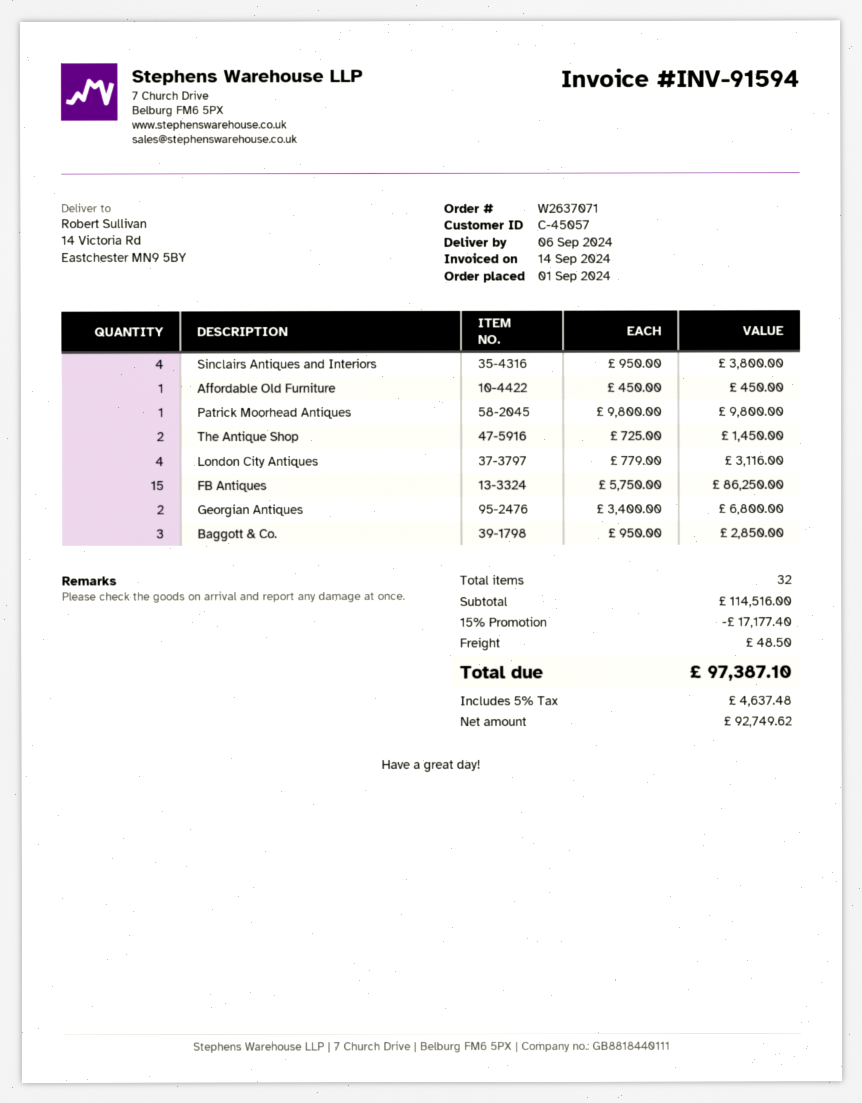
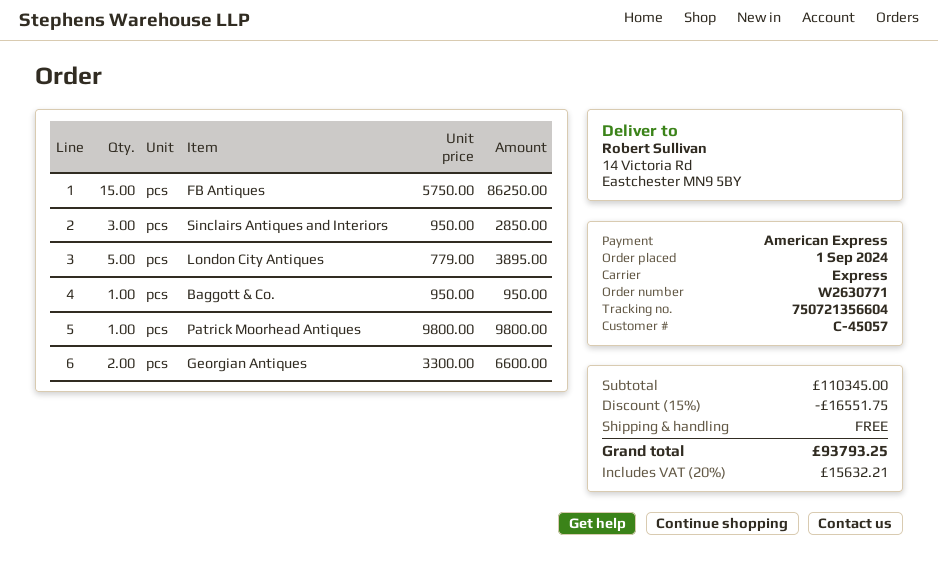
order number: W2637071 -> W2630771
Sinclairs Antiques and Interiors: 4 x 950.00 = 3800.00 -> 3 x 950.00 = 2850.00
Affordable Old Furniture: 1 x 450.00 = 450.00 -> none
The Antique Shop: 2 x 725.00 = 1450.00 -> none
London City Antiques: 4 x 779.00 = 3116.00 -> 5 x 779.00 = 3895.00
Georgian Antiques: 2 x 3400.00 = 6800.00 -> 2 x 3300.00 = 6600.00
Baggott & Co.: 3 x 950.00 = 2850.00 -> 1 x 950.00 = 950.00
subtotal: 114516.00 -> 110345.00
discount: 15% = 17177.40 -> 15% = 16551.75
shipping: 48.50 -> 0.00
tax: 5% = 4637.48 -> 20% = 15632.21
total: 97387.10 -> 93793.25

